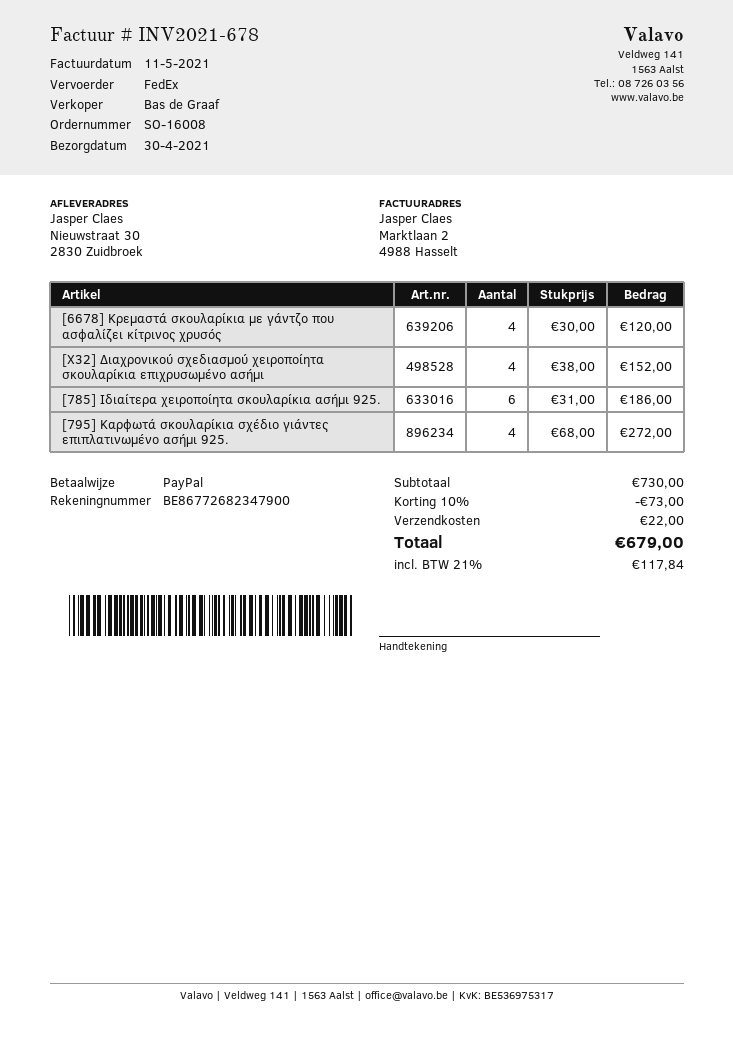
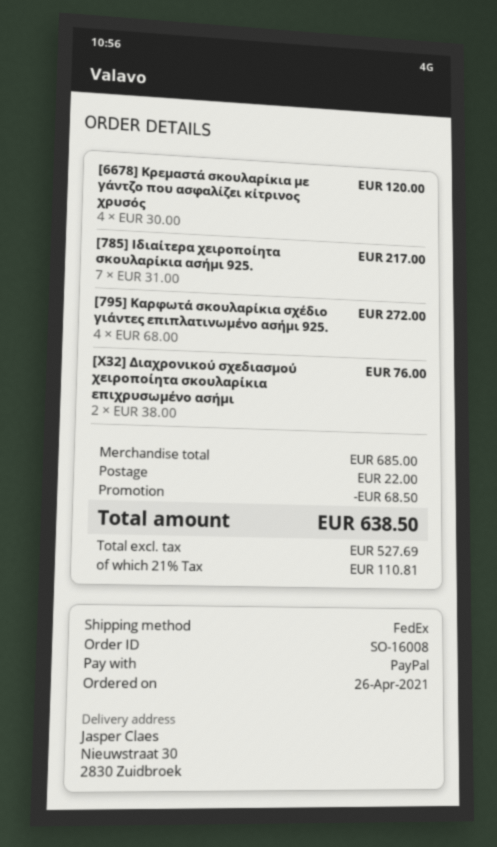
[Χ32] Διαχρονικού σχεδιασμού χειροποίητα σκουλαρίκια επιχρυσωμένο ασήμι: 4 x 38.00 = 152.00 -> 2 x 38.00 = 76.00
[785] Ιδιαίτερα χειροποίητα σκουλαρίκια ασήμι 925.: 6 x 31.00 = 186.00 -> 7 x 31.00 = 217.00
subtotal: 730.00 -> 685.00
discount: 73.00 -> 68.50
tax: 21% = 117.84 -> 21% = 110.81
total: 679.00 -> 638.50

